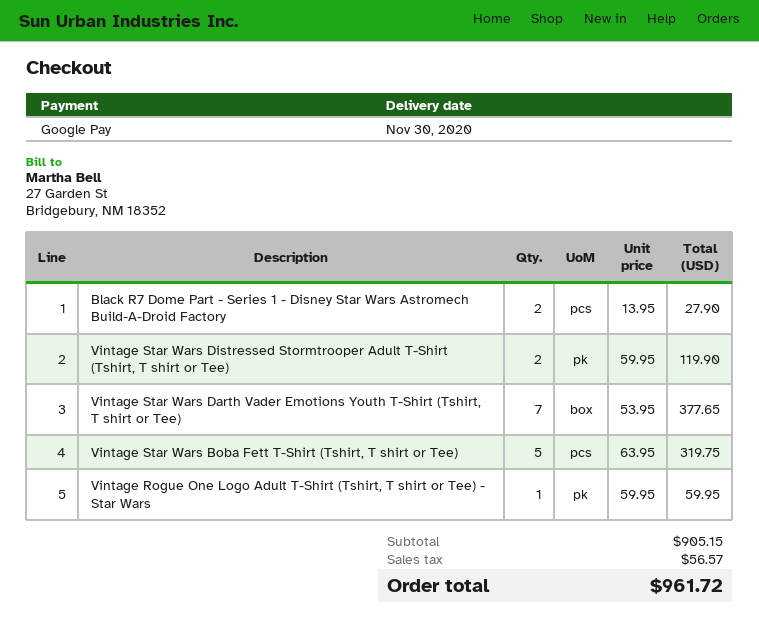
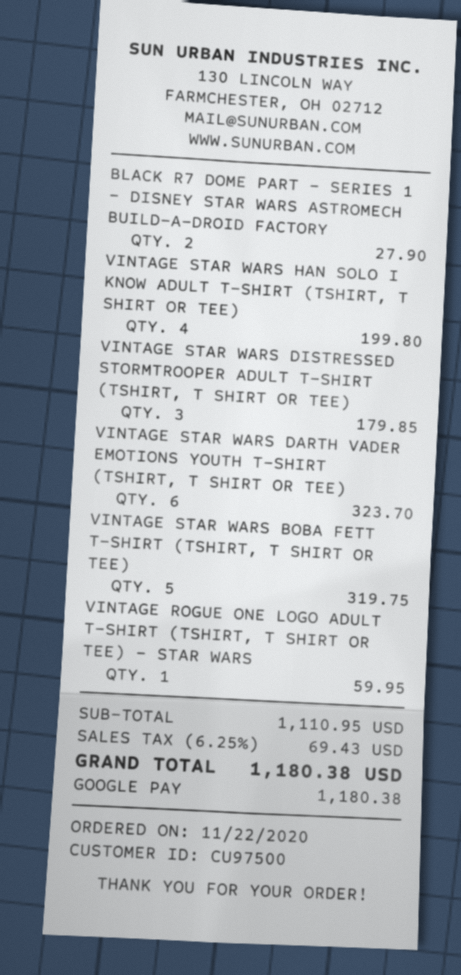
Vintage Star Wars Distressed Stormtrooper Adult T-Shirt (Tshirt, T shirt or Tee): 2 for 119.90 -> 3 for 179.85
Vintage Star Wars Darth Vader Emotions Youth T-Shirt (Tshirt, T shirt or Tee): 7 for 377.65 -> 6 for 323.70
VINTAGE STAR WARS HAN SOLO I KNOW ADULT T-SHIRT (TSHIRT, T SHIRT OR TEE): none -> 4 for 199.80
subtotal: 905.15 -> 1110.95
tax: 56.57 -> 69.43
total: 961.72 -> 1180.38

